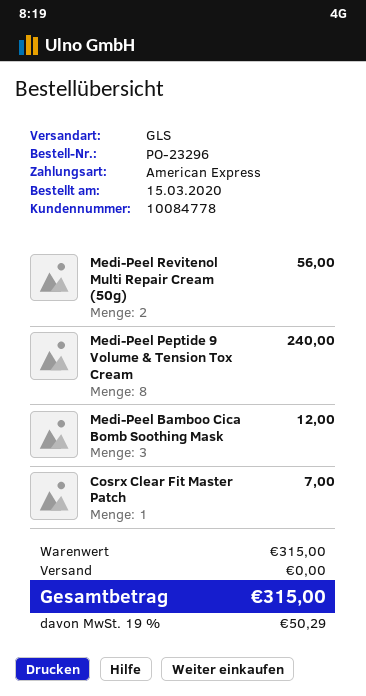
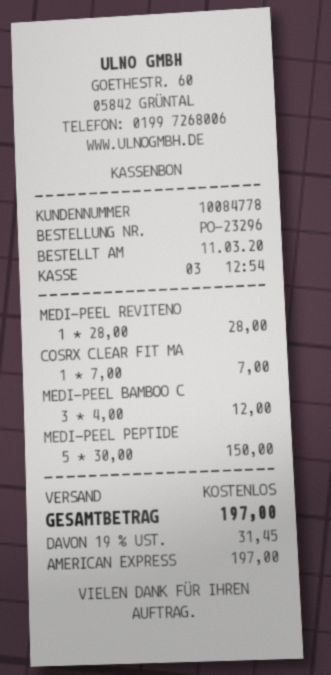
order date: 2020-03-15 -> 2020-03-11
Medi-Peel Revitenol Multi Repair Cream (50g): 2 for 56.00 -> 1 for 28.00
Medi-Peel Peptide 9 Volume & Tension Tox Cream: 8 for 240.00 -> 5 for 150.00
tax: 19% = 50.29 -> 19% = 31.45
total: 315.00 -> 197.00

